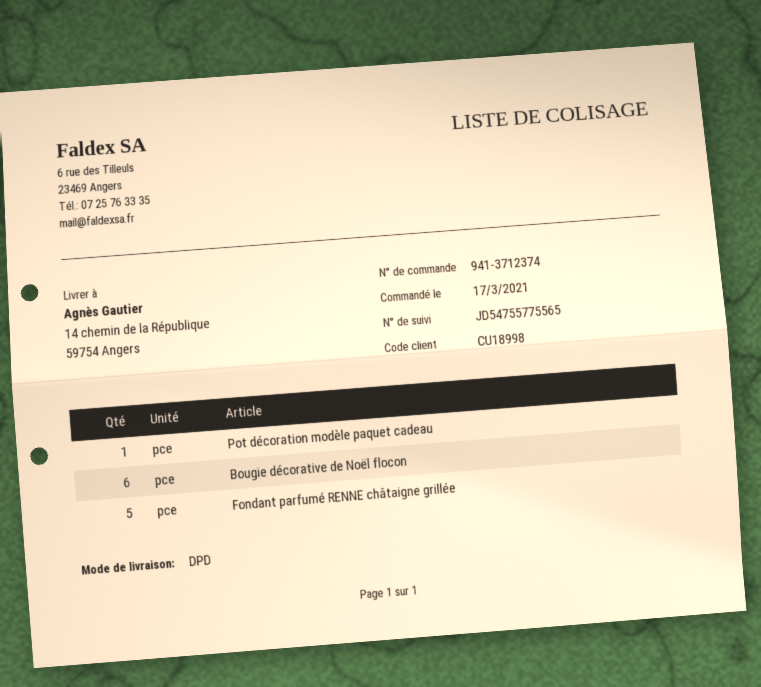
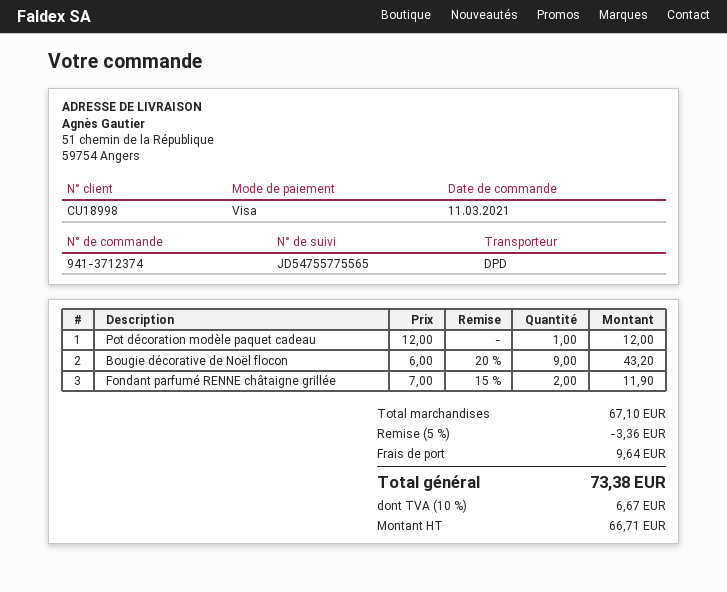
order date: 2021-03-17 -> 2021-03-11
ship to: 14 chemin de la République, 59754 Angers -> 51 chemin de la République, 59754 Angers
Bougie décorative de Noël flocon: 6 -> 9
Fondant parfumé RENNE châtaigne grillée: 5 -> 2

